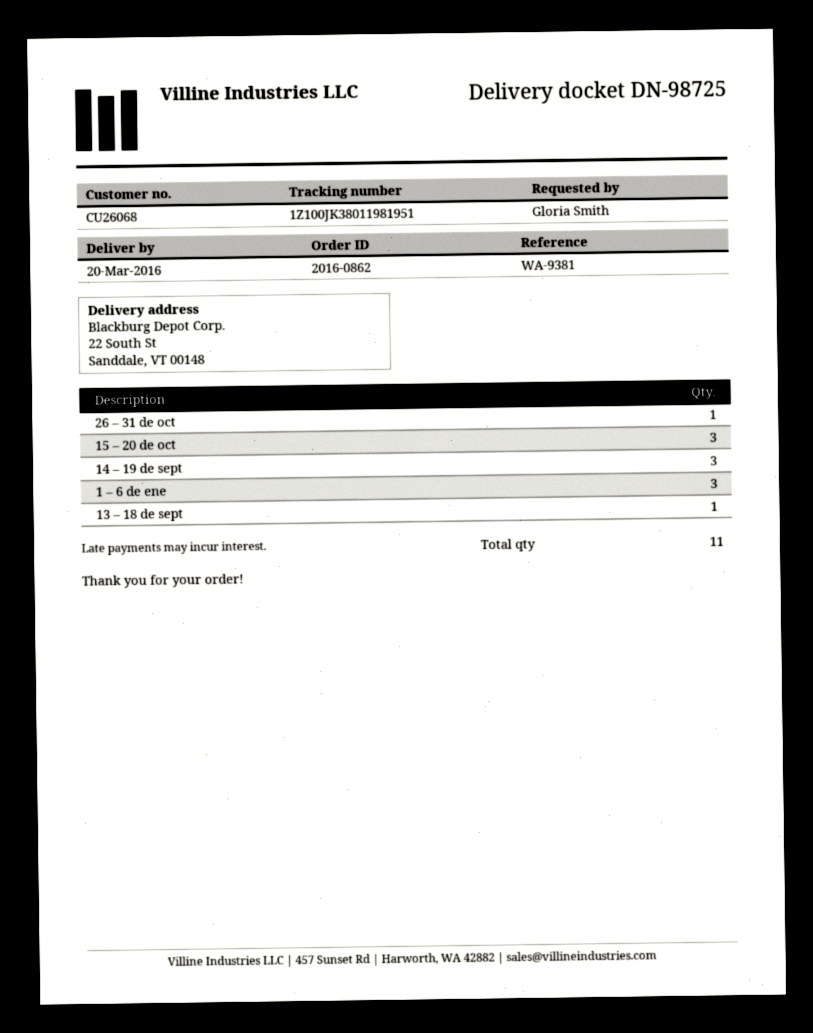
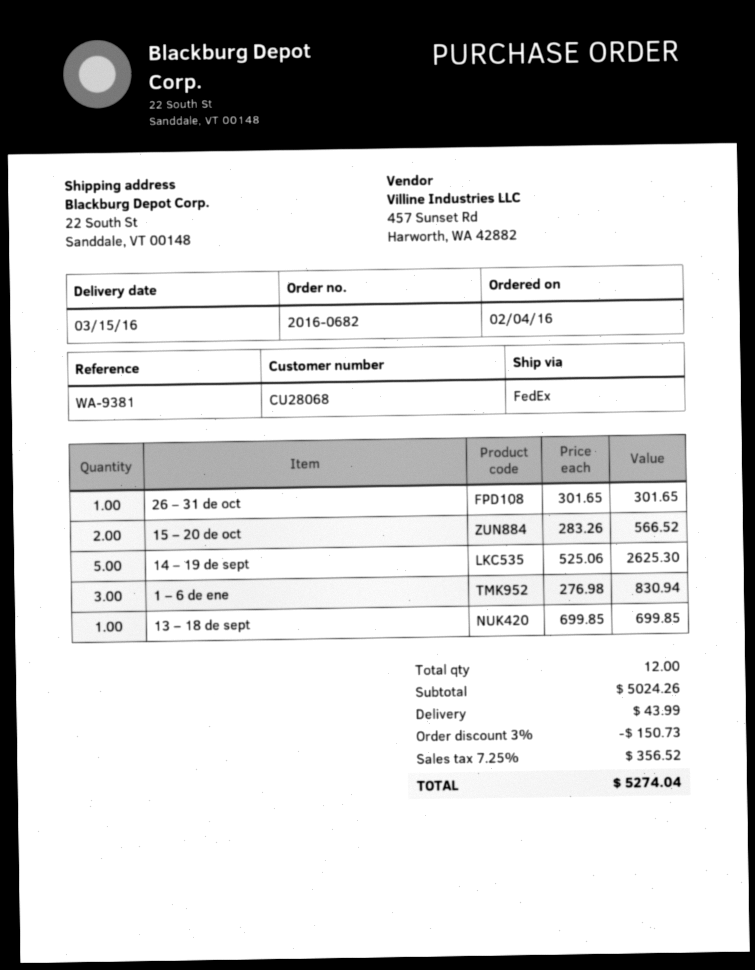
order number: 2016-0862 -> 2016-0682
delivery date: 2016-03-20 -> 2016-03-15
customer number: CU26068 -> CU28068
15 – 20 de oct: 3 -> 2
14 – 19 de sept: 3 -> 5
total quantity: 11 -> 12

